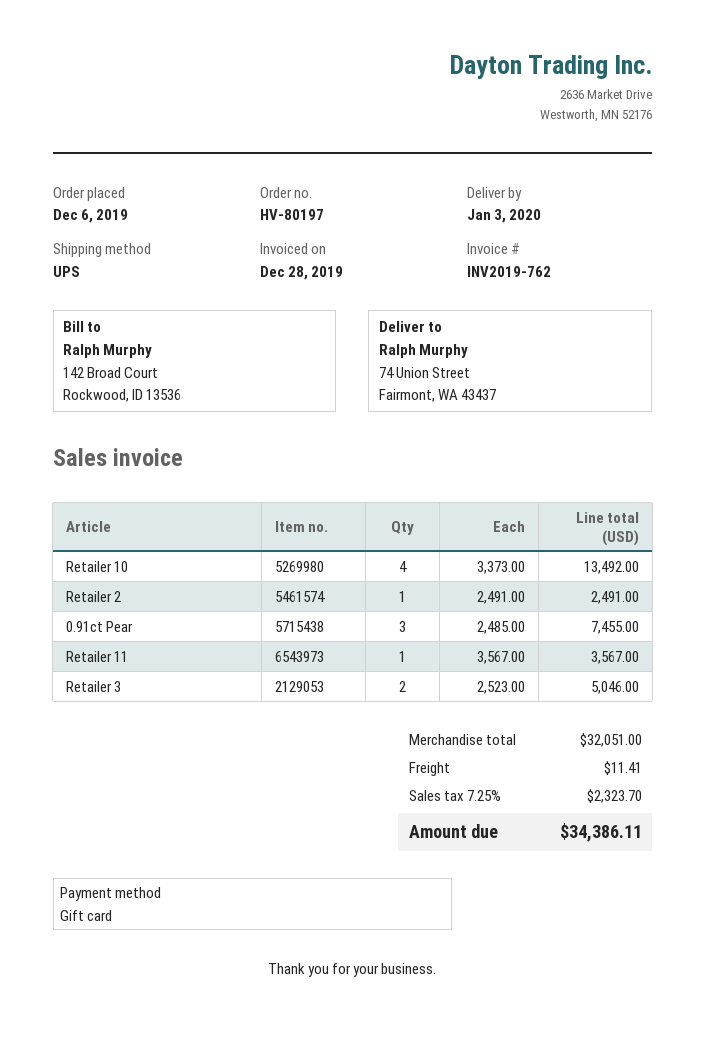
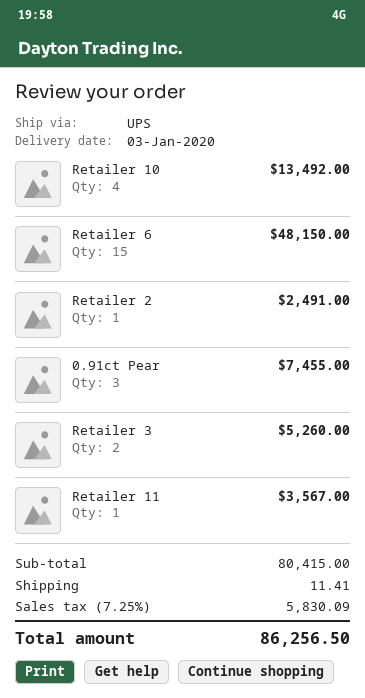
Retailer 3: 2 for 5046.00 -> 2 for 5260.00
Retailer 6: none -> 15 for 48150.00
subtotal: 32051.00 -> 80415.00
tax: 7.25% = 2323.70 -> 7.25% = 5830.09
total: 34386.11 -> 86256.50

